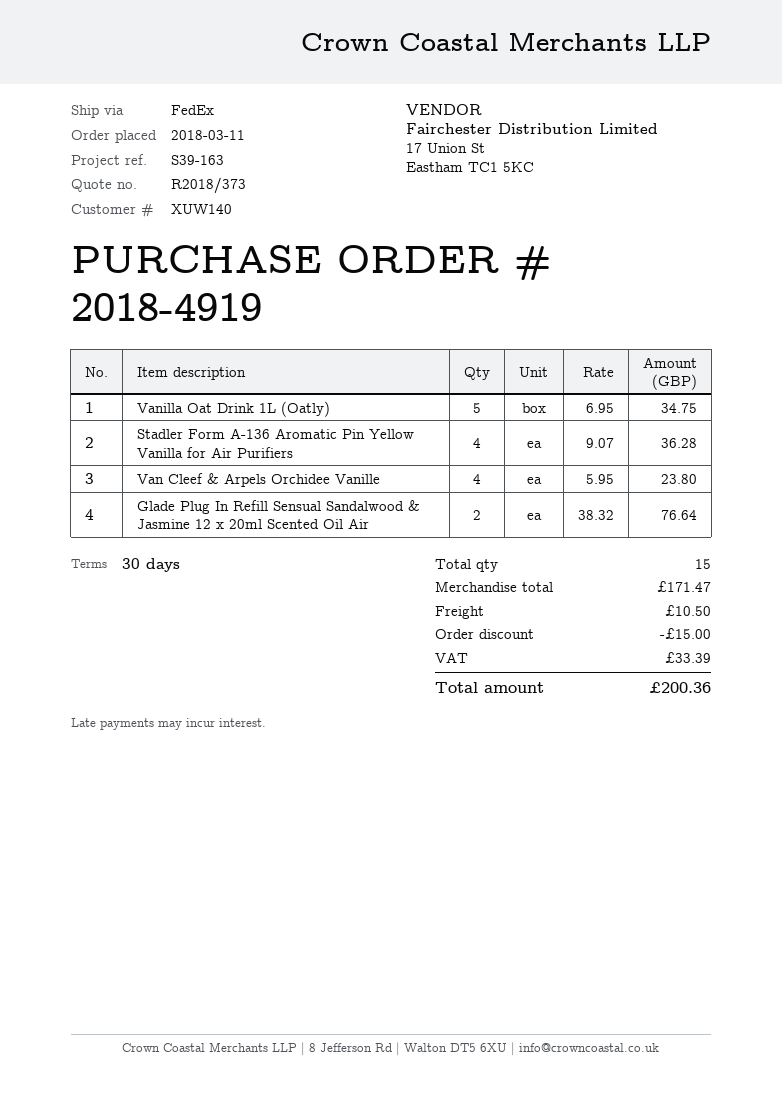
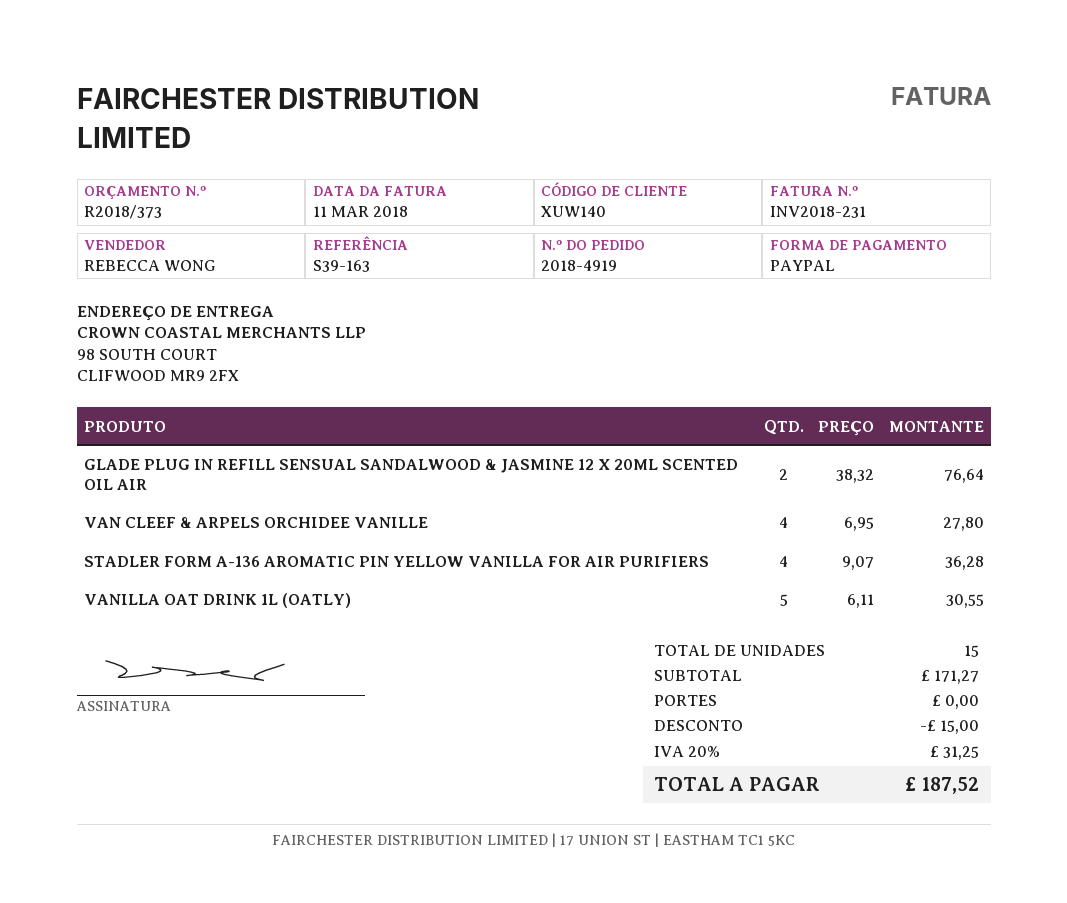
Vanilla Oat Drink 1L (Oatly): 5 x 6.95 = 34.75 -> 5 x 6.11 = 30.55
Van Cleef & Arpels Orchidee Vanille: 4 x 5.95 = 23.80 -> 4 x 6.95 = 27.80
subtotal: 171.47 -> 171.27
shipping: 10.50 -> 0.00
tax: 33.39 -> 31.25
total: 200.36 -> 187.52

